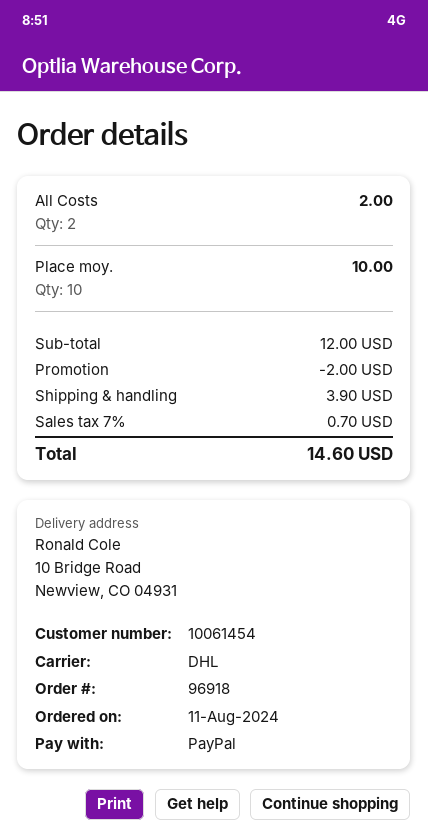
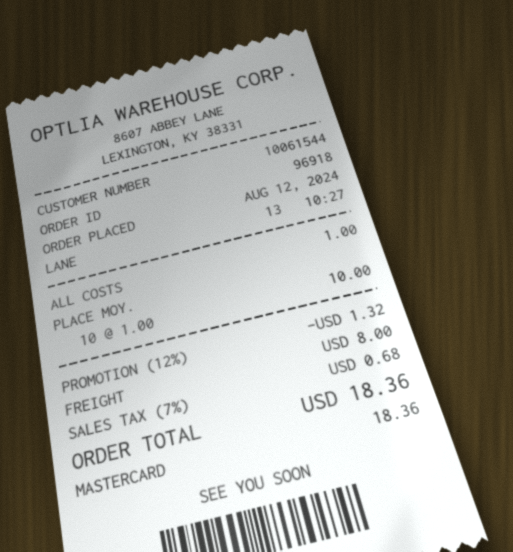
order date: 2024-08-11 -> 2024-08-12
customer number: 10061454 -> 10061544
payment method: PayPal -> Mastercard
All Costs: 2 for 2.00 -> 1 for 1.00
discount: 2.00 -> 1.32
shipping: 3.90 -> 8.00
tax: 7% = 0.70 -> 7% = 0.68
total: 14.60 -> 18.36

